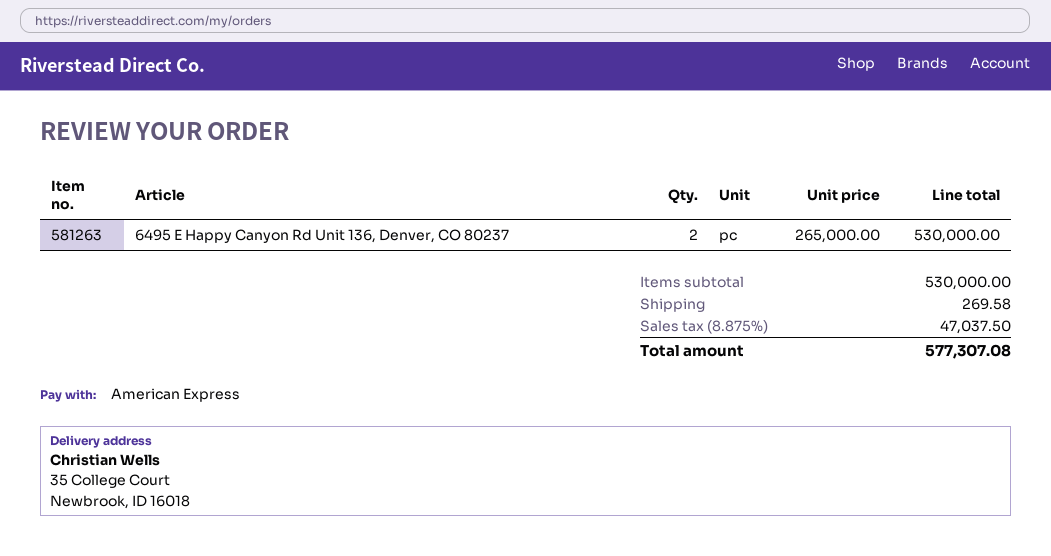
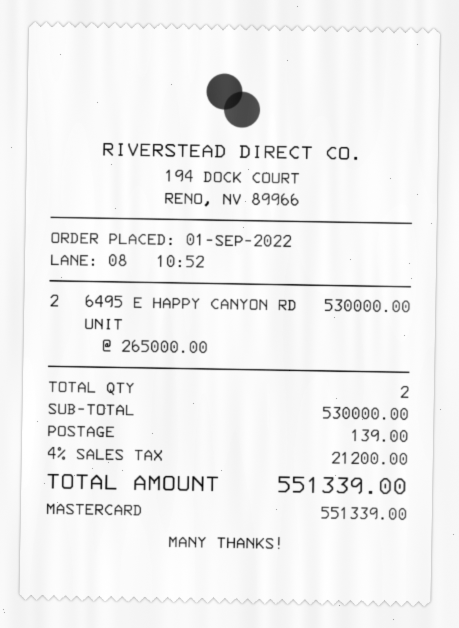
payment method: American Express -> Mastercard
shipping: 269.58 -> 139.00
tax: 8.875% = 47037.50 -> 4% = 21200.00
total: 577307.08 -> 551339.00

